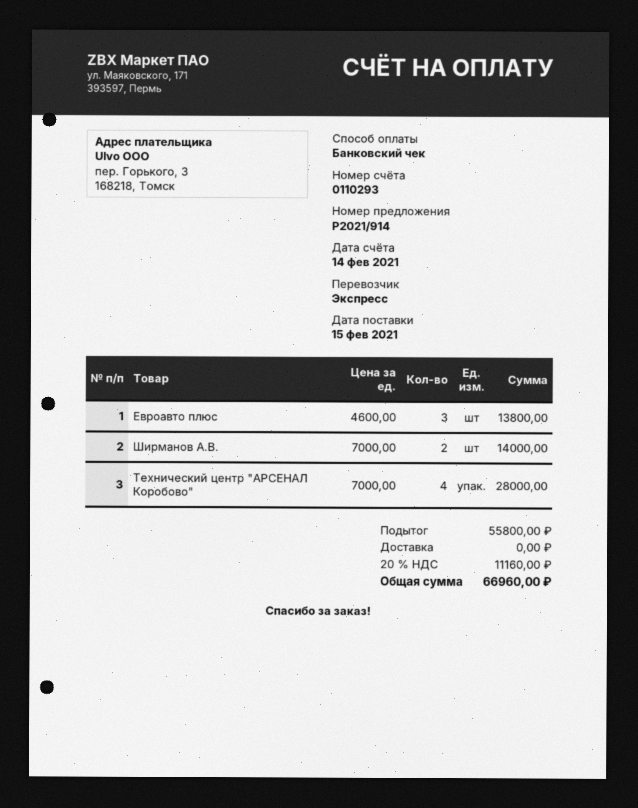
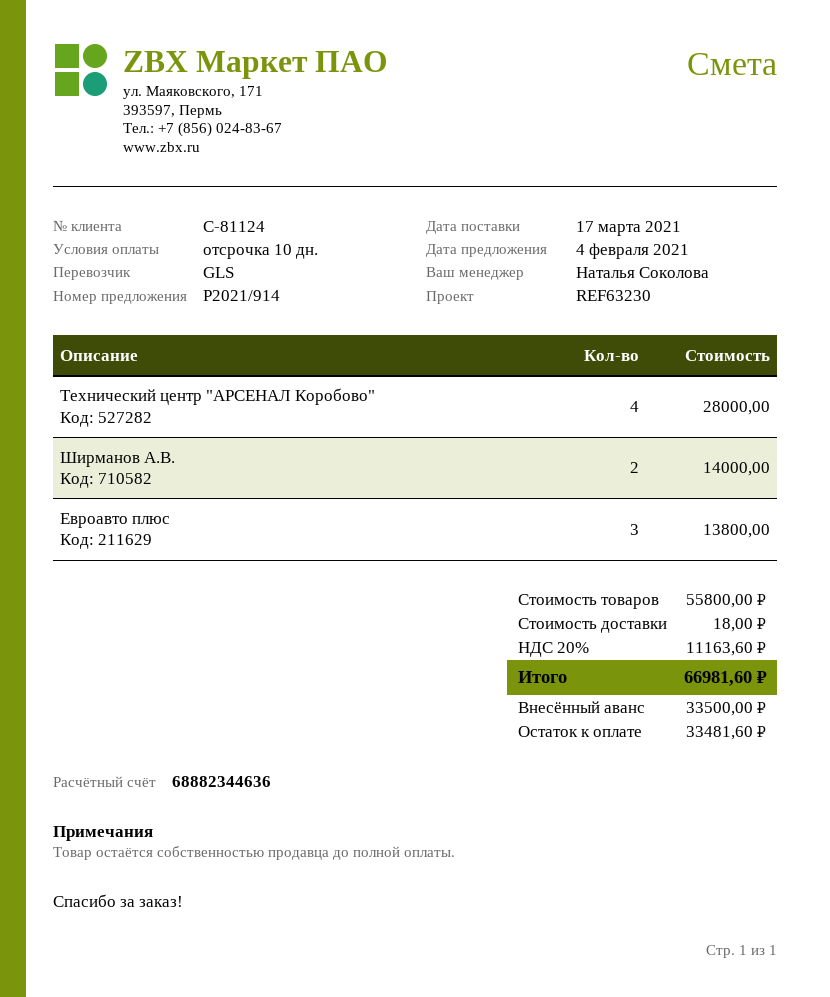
delivery date: 2021-02-15 -> 2021-03-17
shipping method: express -> GLS
shipping: 0.00 -> 18.00
tax: 20% = 11160.00 -> 20% = 11163.60
total: 66960.00 -> 66981.60

